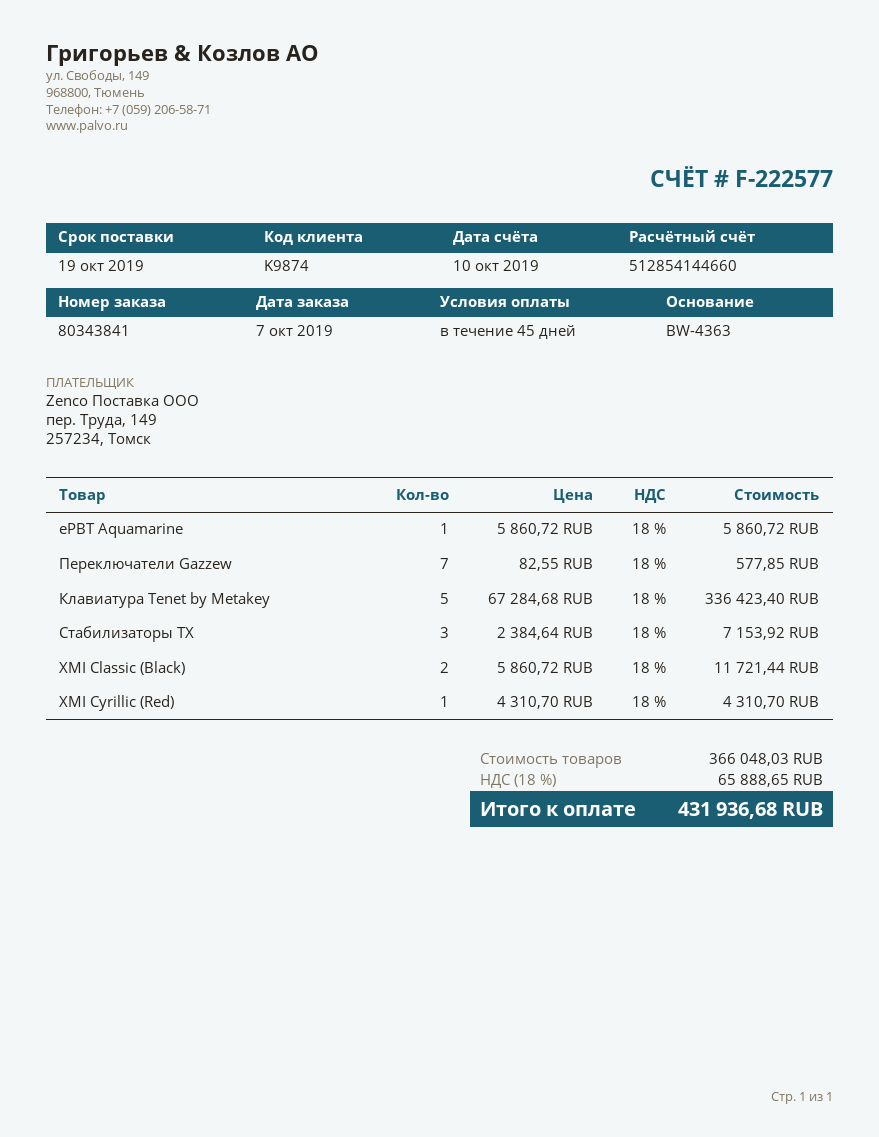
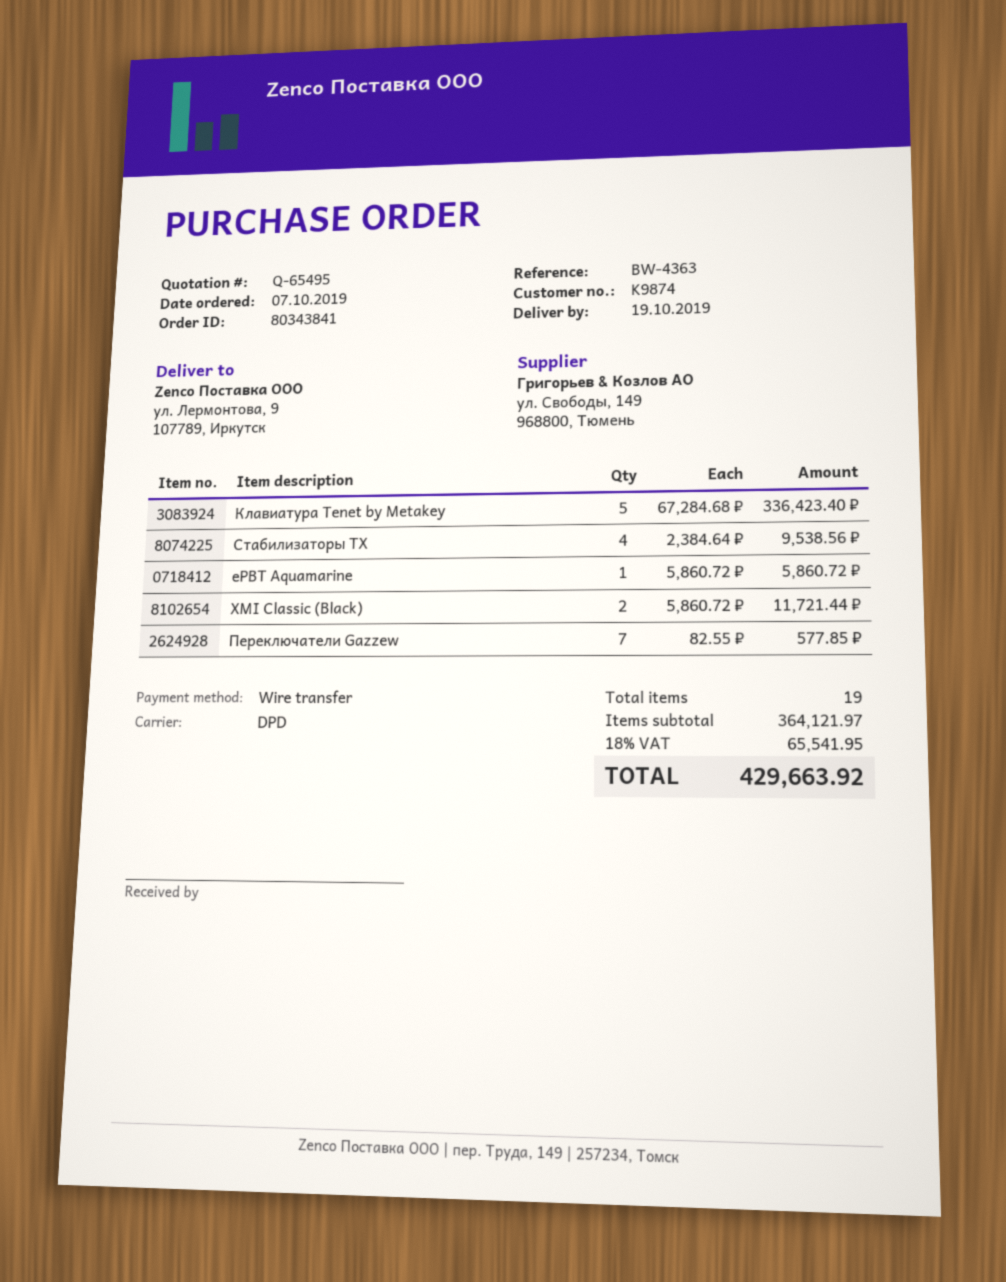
Стабилизаторы TX: 3 x 2384.64 = 7153.92 -> 4 x 2384.64 = 9538.56
XMI Cyrillic (Red): 1 x 4310.70 = 4310.70 -> none
subtotal: 366048.03 -> 364121.97
tax: 18% = 65888.65 -> 18% = 65541.95
total: 431936.68 -> 429663.92

